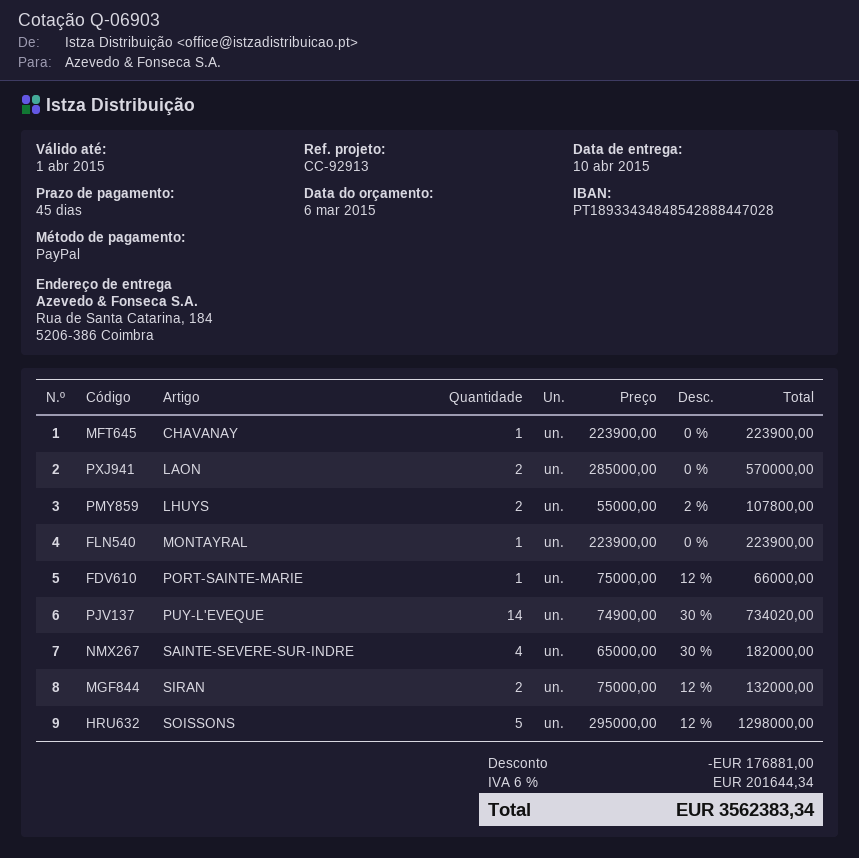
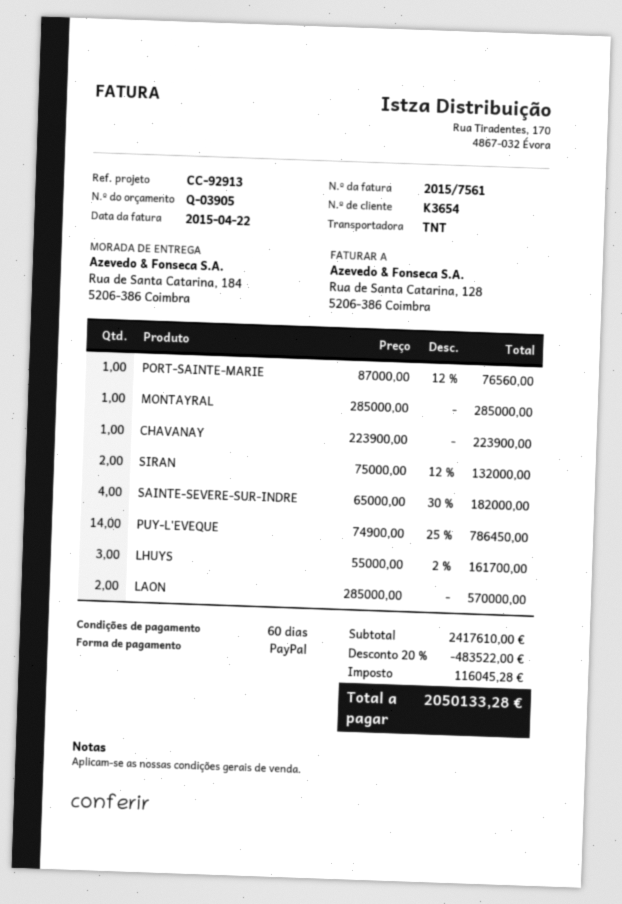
quote number: Q-06903 -> Q-03905
payment terms: 45 days -> 60 days
LHUYS: 2 x 55000.00 - 2% = 107800.00 -> 3 x 55000.00 - 2% = 161700.00
MONTAYRAL: 1 x 223900.00 = 223900.00 -> 1 x 285000.00 = 285000.00
PORT-SAINTE-MARIE: 1 x 75000.00 - 12% = 66000.00 -> 1 x 87000.00 - 12% = 76560.00
PUY-L'EVEQUE: 14 x 74900.00 - 30% = 734020.00 -> 14 x 74900.00 - 25% = 786450.00
SOISSONS: 5 x 295000.00 - 12% = 1298000.00 -> none
discount: 176881.00 -> 483522.00
tax: 201644.34 -> 116045.28
total: 3562383.34 -> 2050133.28

